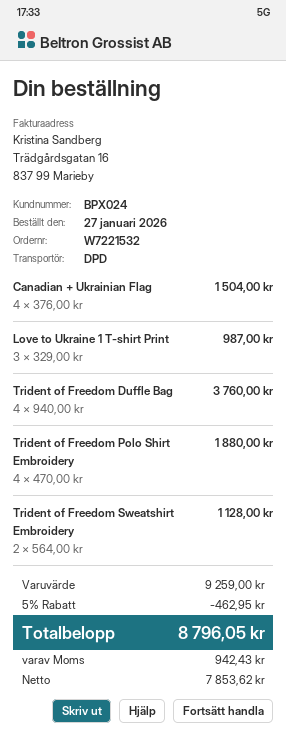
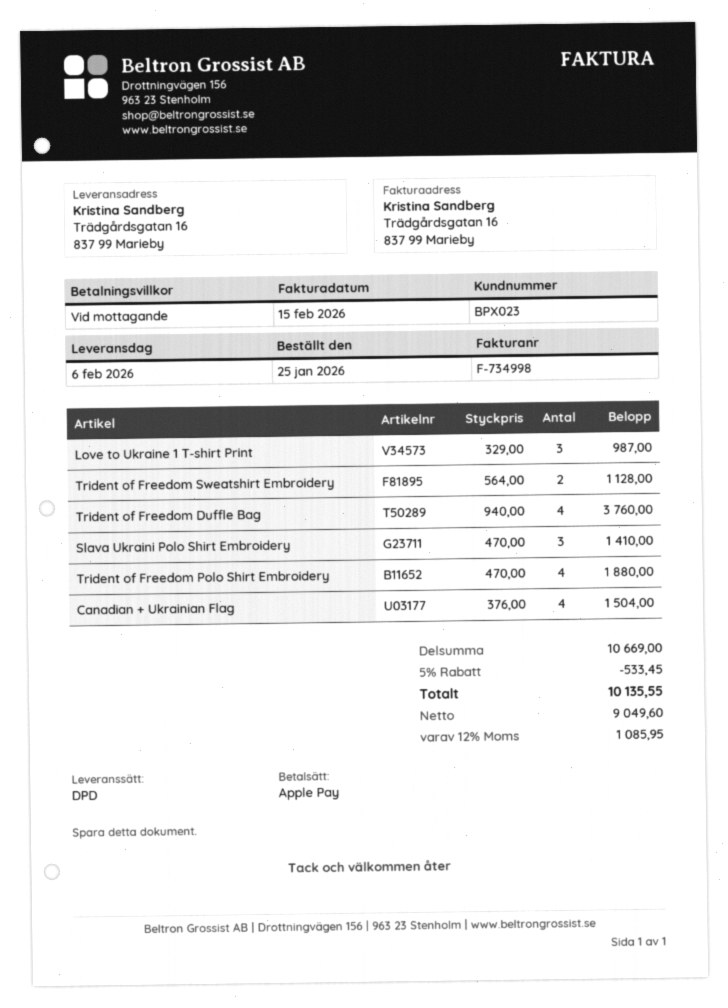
order date: 2026-01-27 -> 2026-01-25
customer number: BPX024 -> BPX023
Slava Ukraini Polo Shirt Embroidery: none -> 3 x 470.00 = 1410.00
subtotal: 9259.00 -> 10669.00
discount: 5% = 462.95 -> 5% = 533.45
net: 7853.62 -> 9049.60
tax: 942.43 -> 1085.95
total: 8796.05 -> 10135.55

